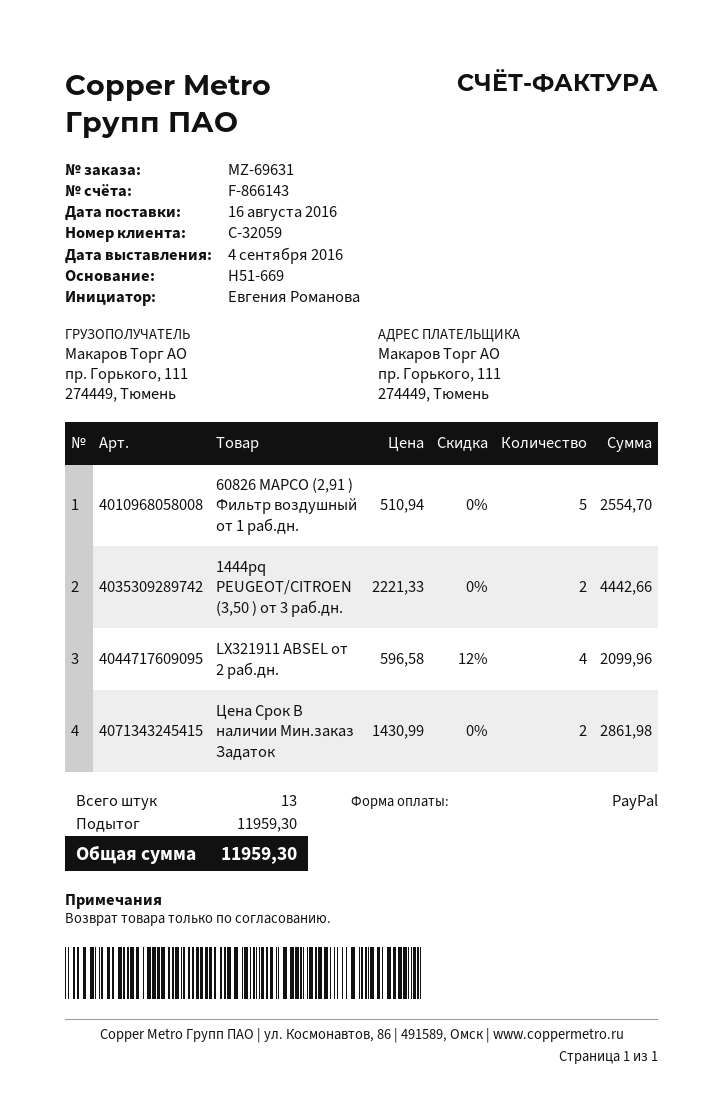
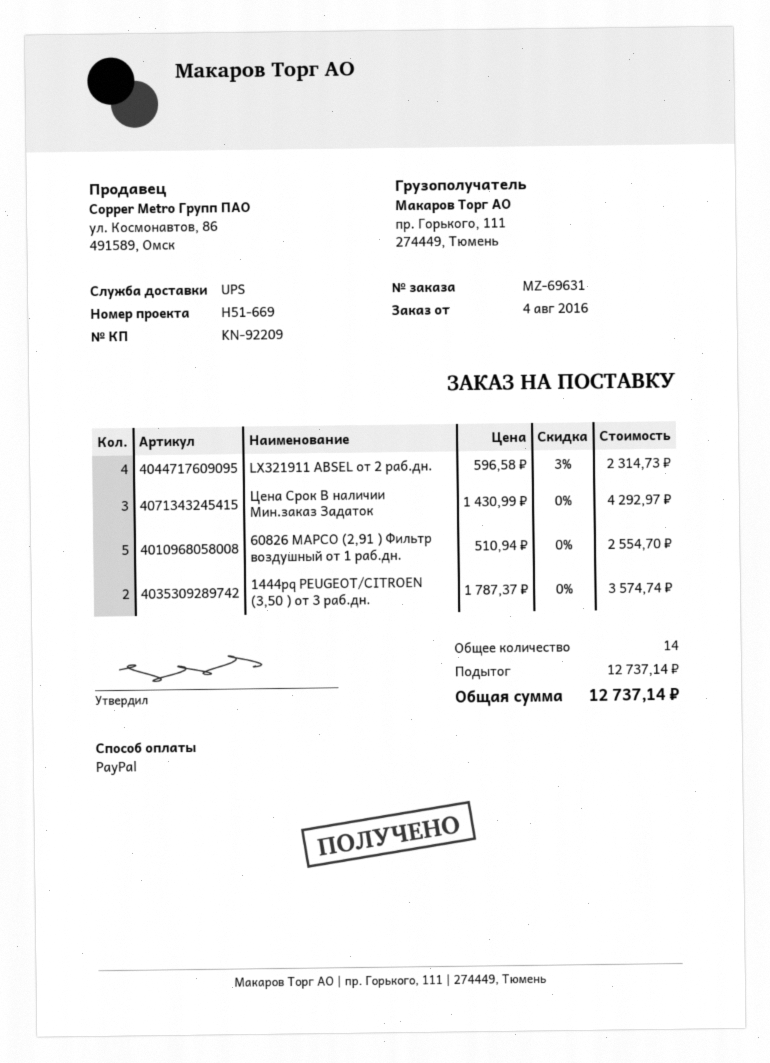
1444pq PEUGEOT/CITROEN (3,50 ) от 3 раб.дн.: 2 x 2221.33 = 4442.66 -> 2 x 1787.37 = 3574.74
LX321911 ABSEL от 2 раб.дн.: 4 x 596.58 - 12% = 2099.96 -> 4 x 596.58 - 3% = 2314.73
Цена Срок В наличии Мин.заказ Задаток: 2 x 1430.99 = 2861.98 -> 3 x 1430.99 = 4292.97
total quantity: 13 -> 14
subtotal: 11959.30 -> 12737.14
total: 11959.30 -> 12737.14

